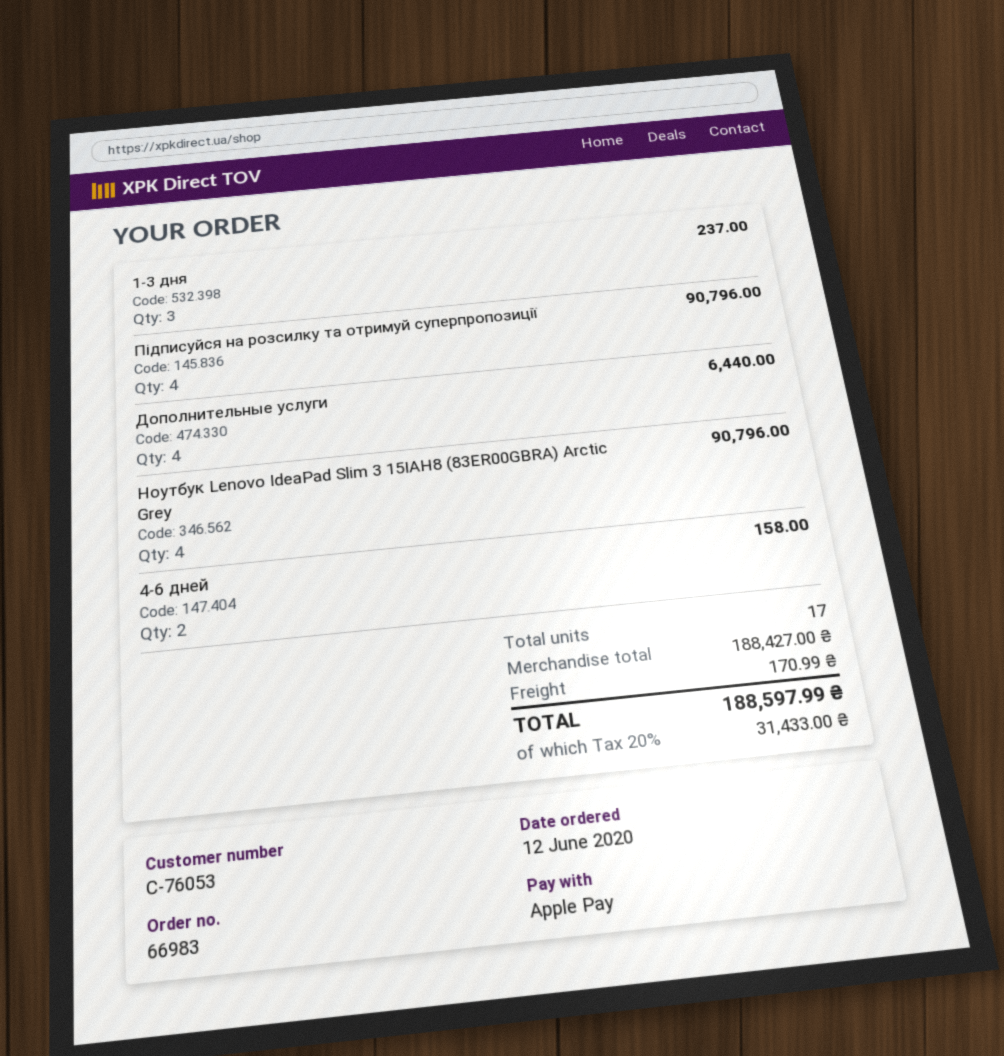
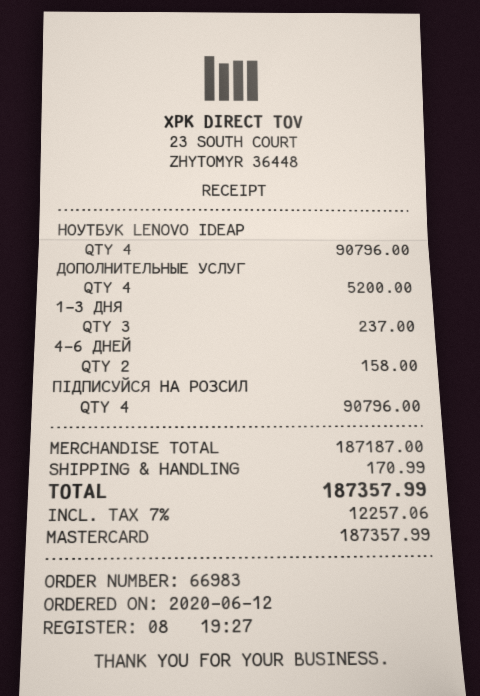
payment method: Apple Pay -> Mastercard
Дополнительные услуги: 4 for 6440.00 -> 4 for 5200.00
subtotal: 188427.00 -> 187187.00
tax: 20% = 31433.00 -> 7% = 12257.06
total: 188597.99 -> 187357.99

